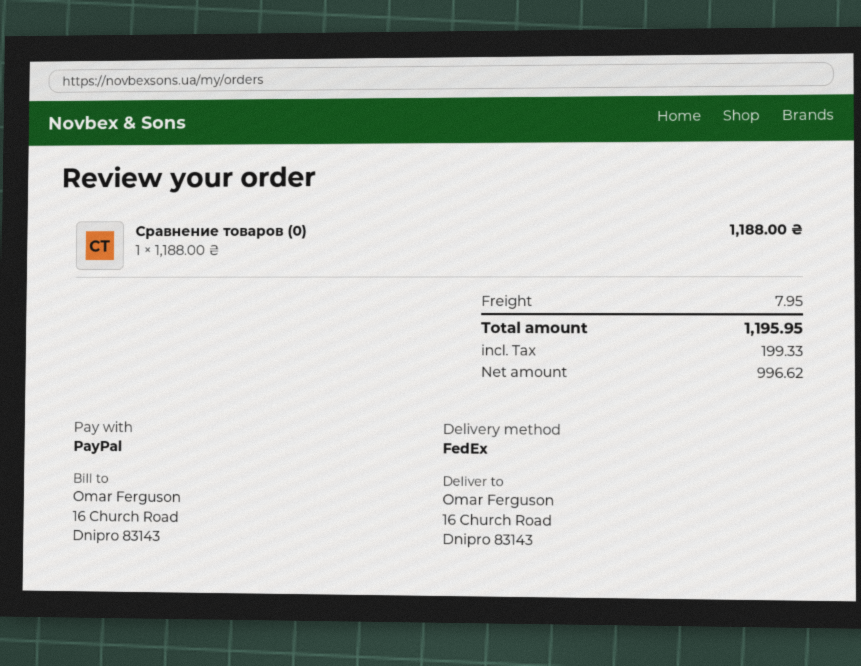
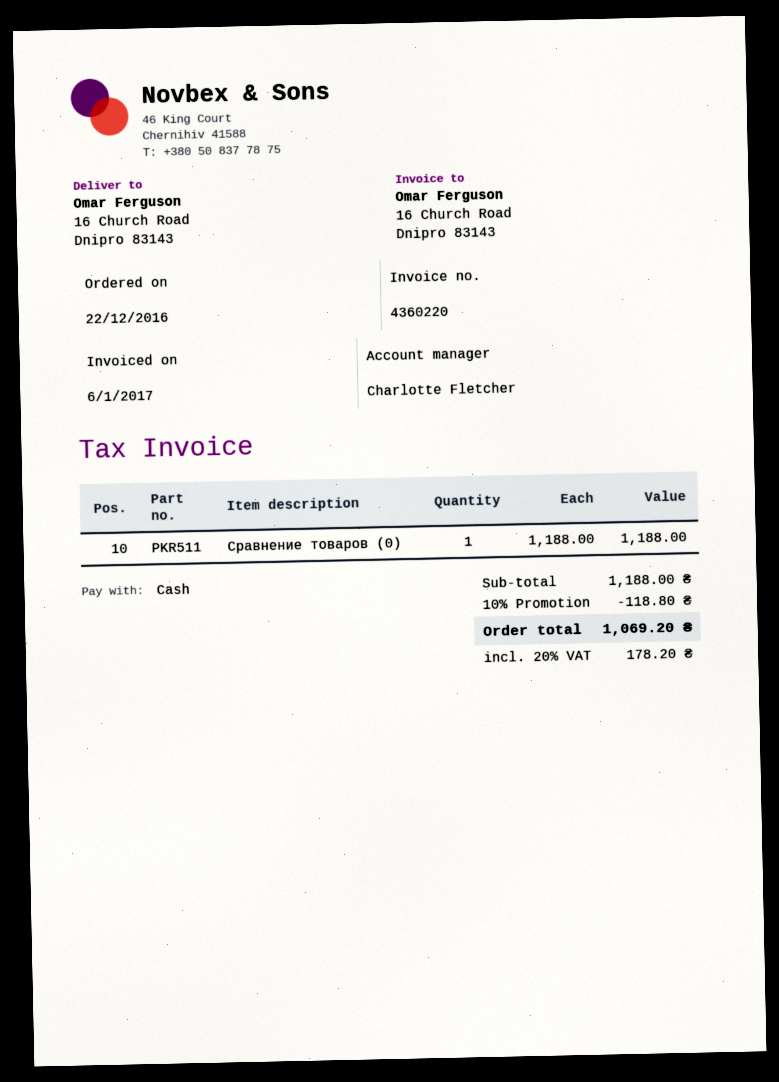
payment method: PayPal -> cash
discount: none -> 10% = 118.80
shipping: 7.95 -> none
tax: 199.33 -> 178.20
total: 1195.95 -> 1069.20

